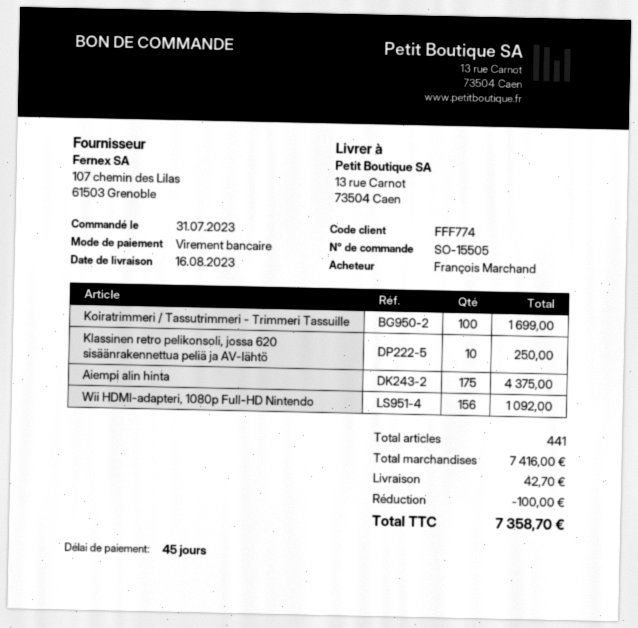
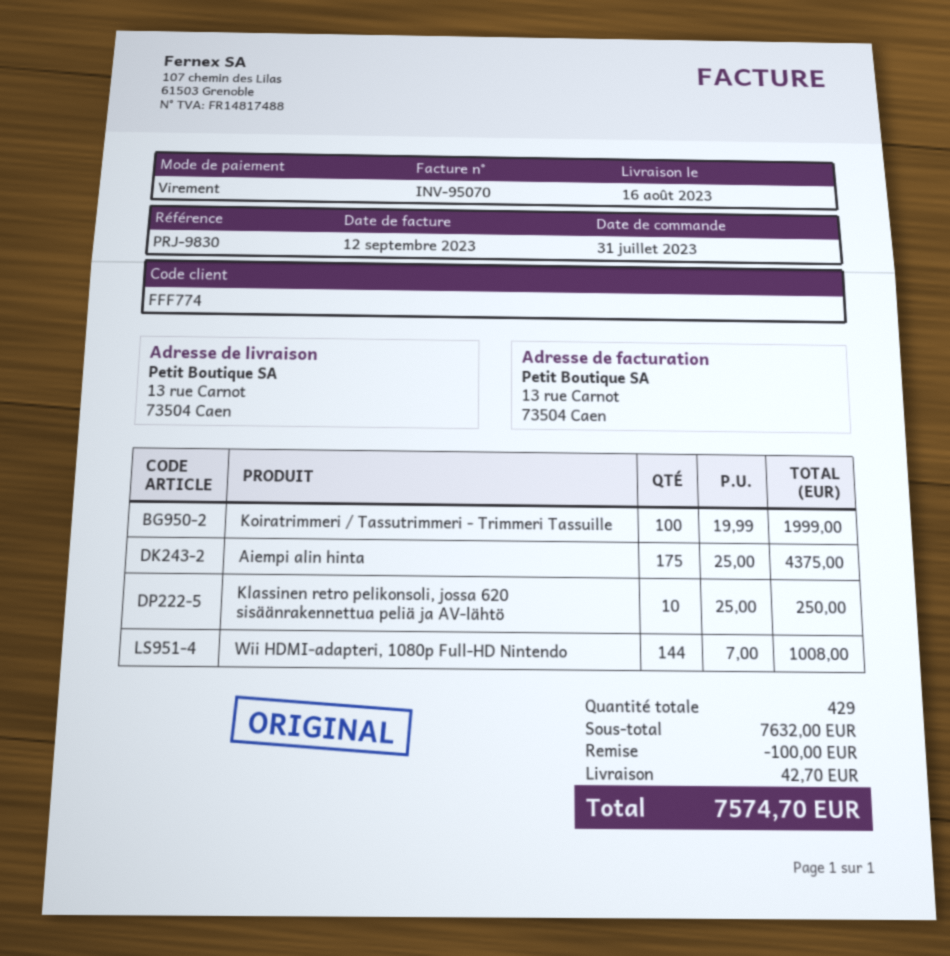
Koiratrimmeri / Tassutrimmeri - Trimmeri Tassuille: 100 for 1699.00 -> 100 for 1999.00
Wii HDMI-adapteri, 1080p Full-HD Nintendo: 156 for 1092.00 -> 144 for 1008.00
total quantity: 441 -> 429
subtotal: 7416.00 -> 7632.00
total: 7358.70 -> 7574.70

